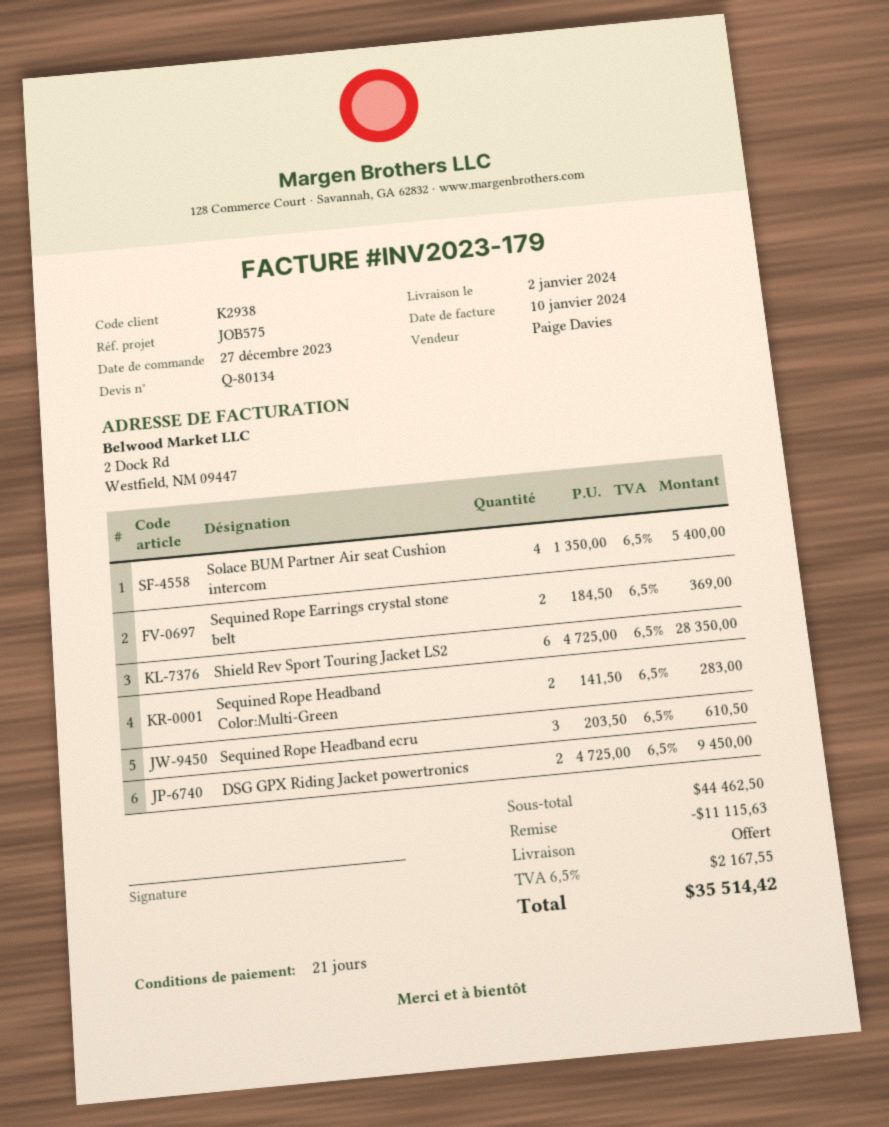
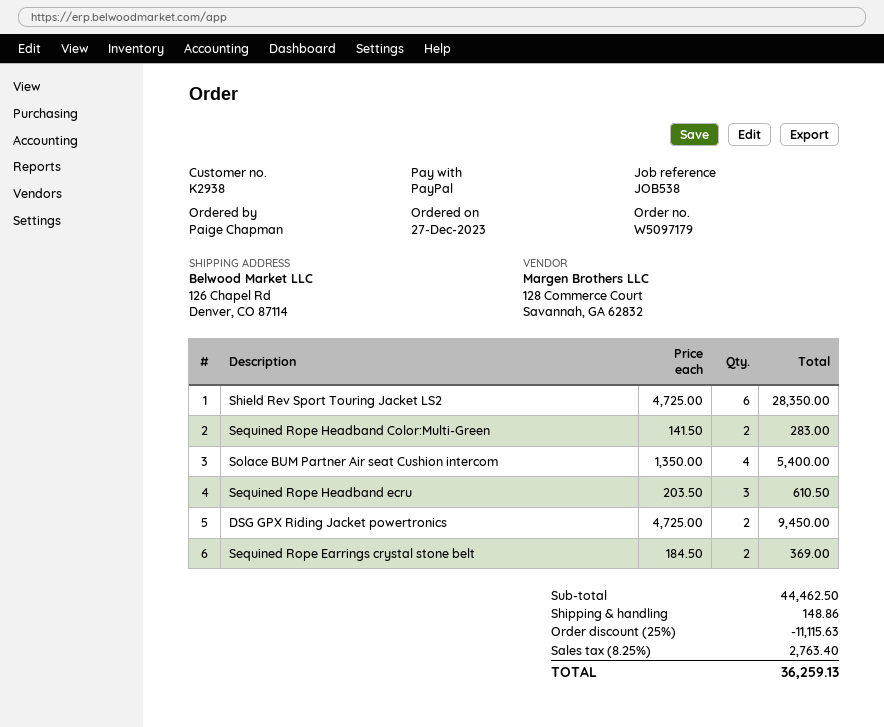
reference: JOB575 -> JOB538
shipping: 0.00 -> 148.86
tax: 6.5% = 2167.55 -> 8.25% = 2763.40
total: 35514.42 -> 36259.13

